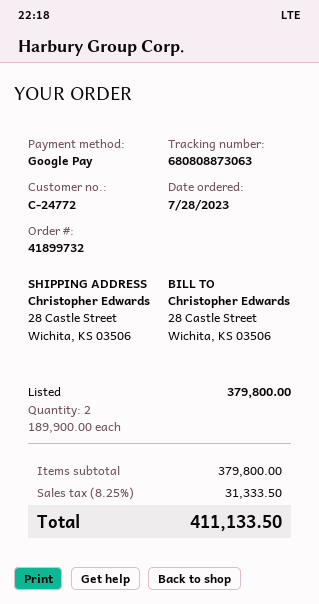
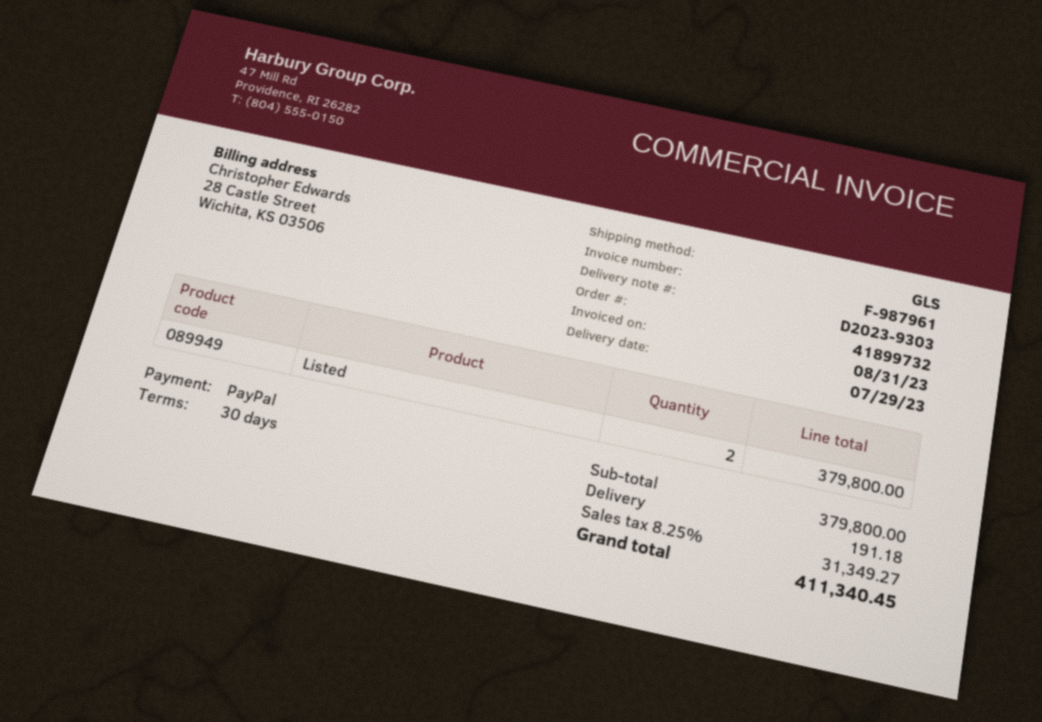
payment method: Google Pay -> PayPal
shipping: none -> 191.18
tax: 8.25% = 31333.50 -> 8.25% = 31349.27
total: 411133.50 -> 411340.45

